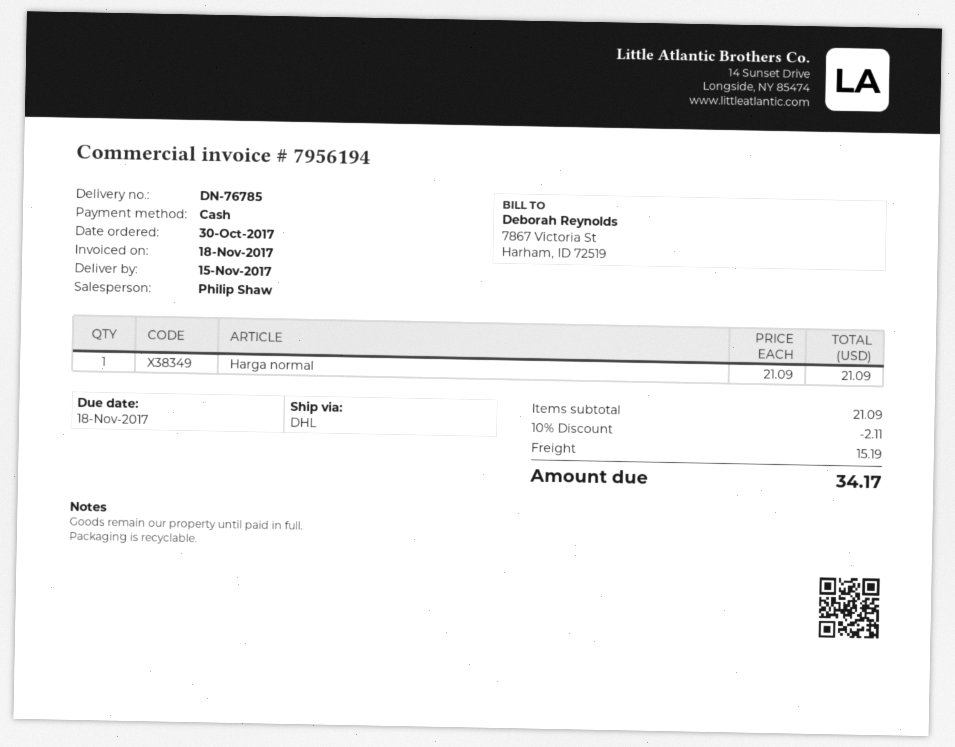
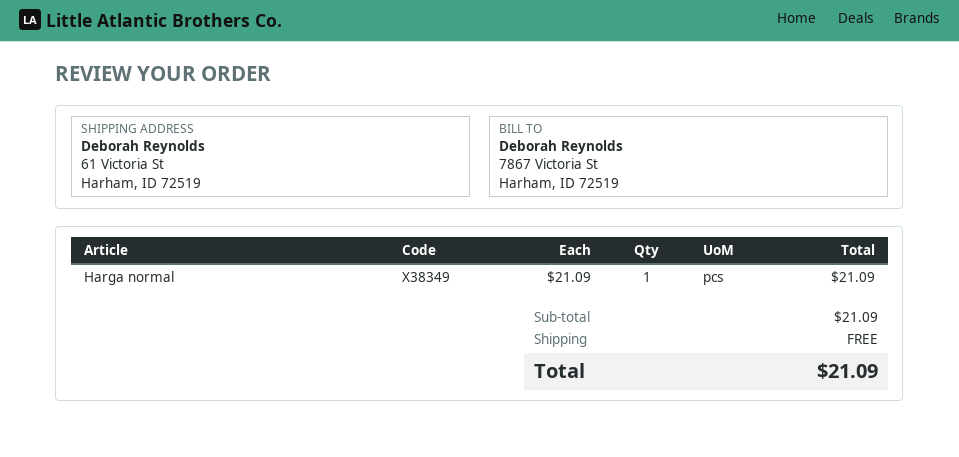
discount: 10% = 2.11 -> none
shipping: 15.19 -> 0.00
total: 34.17 -> 21.09

